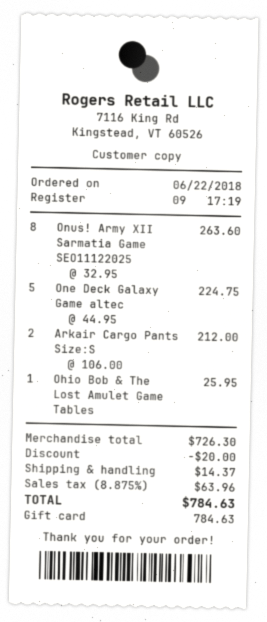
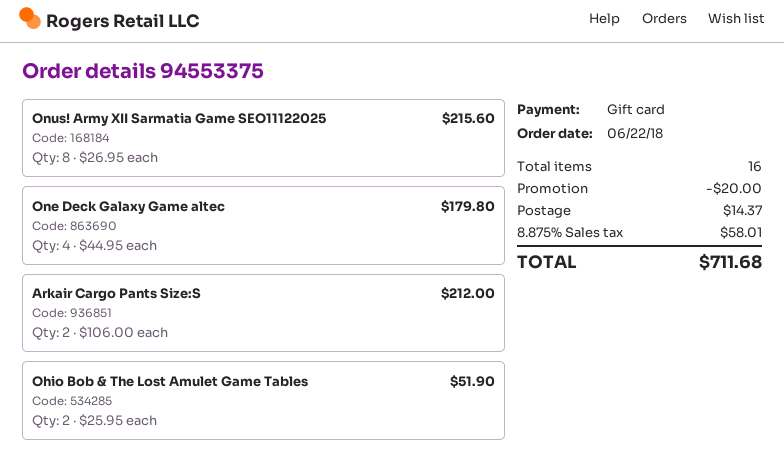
Onus! Army XII Sarmatia Game SEO11122025: 8 x 32.95 = 263.60 -> 8 x 26.95 = 215.60
One Deck Galaxy Game altec: 5 x 44.95 = 224.75 -> 4 x 44.95 = 179.80
Ohio Bob & The Lost Amulet Game Tables: 1 x 25.95 = 25.95 -> 2 x 25.95 = 51.90
tax: 8.875% = 63.96 -> 8.875% = 58.01
total: 784.63 -> 711.68

